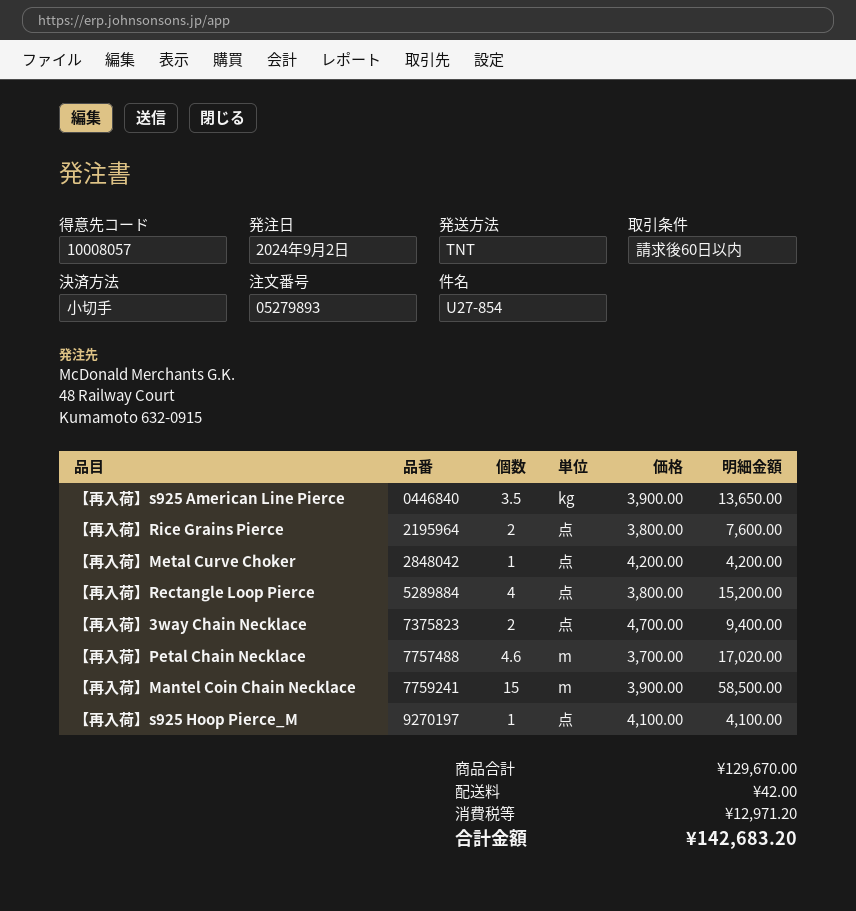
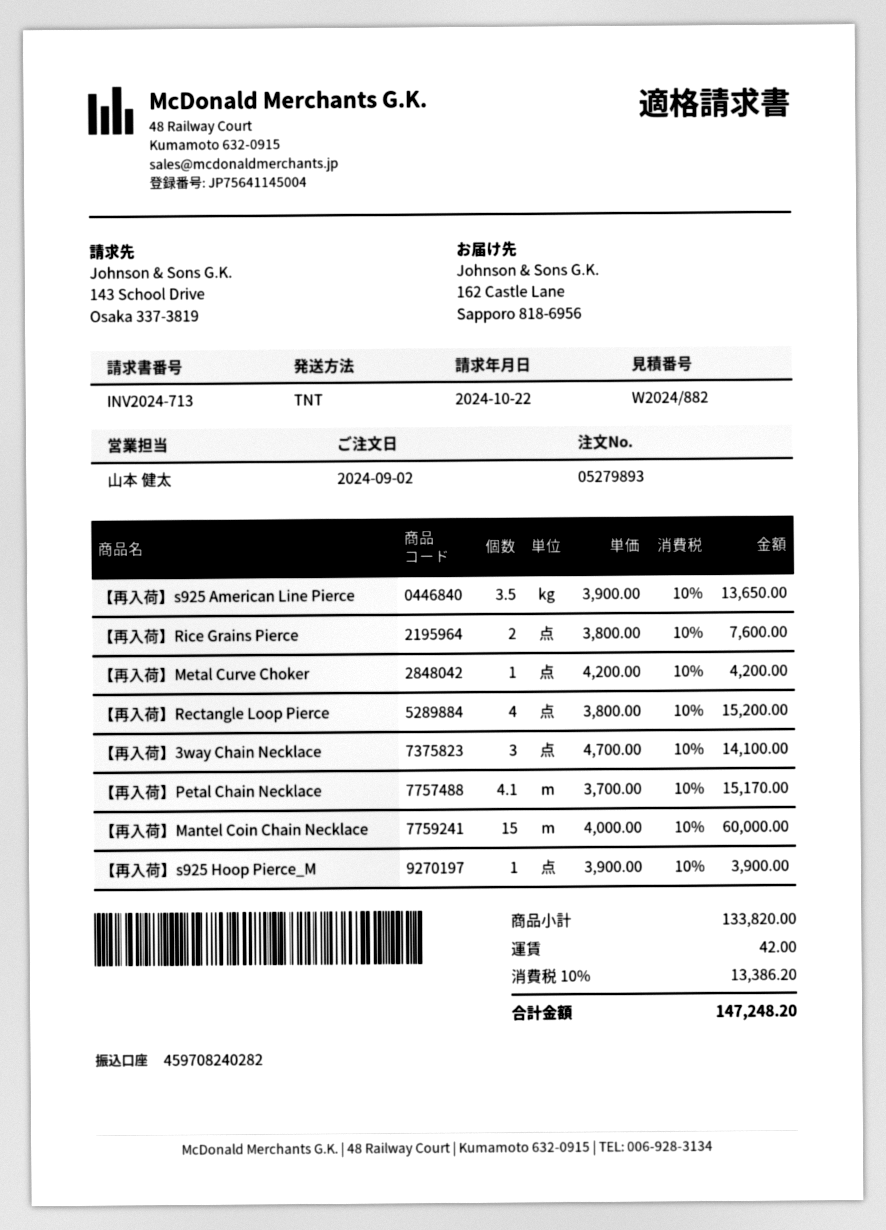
【再入荷】3way Chain Necklace: 2 x 4700.00 = 9400.00 -> 3 x 4700.00 = 14100.00
【再入荷】Petal Chain Necklace: 4.6 x 3700.00 = 17020.00 -> 4.1 x 3700.00 = 15170.00
【再入荷】Mantel Coin Chain Necklace: 15 x 3900.00 = 58500.00 -> 15 x 4000.00 = 60000.00
【再入荷】s925 Hoop Pierce_M: 1 x 4100.00 = 4100.00 -> 1 x 3900.00 = 3900.00
subtotal: 129670.00 -> 133820.00
tax: 12971.20 -> 13386.20
total: 142683.20 -> 147248.20

